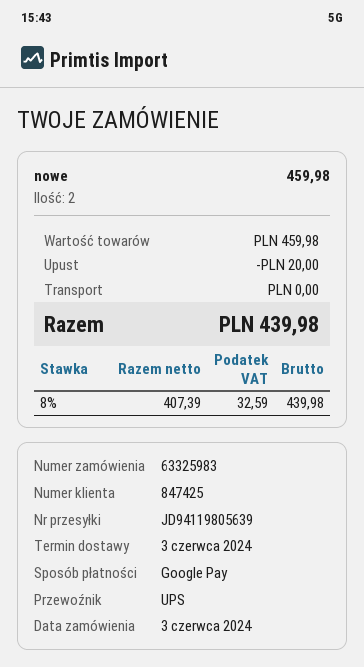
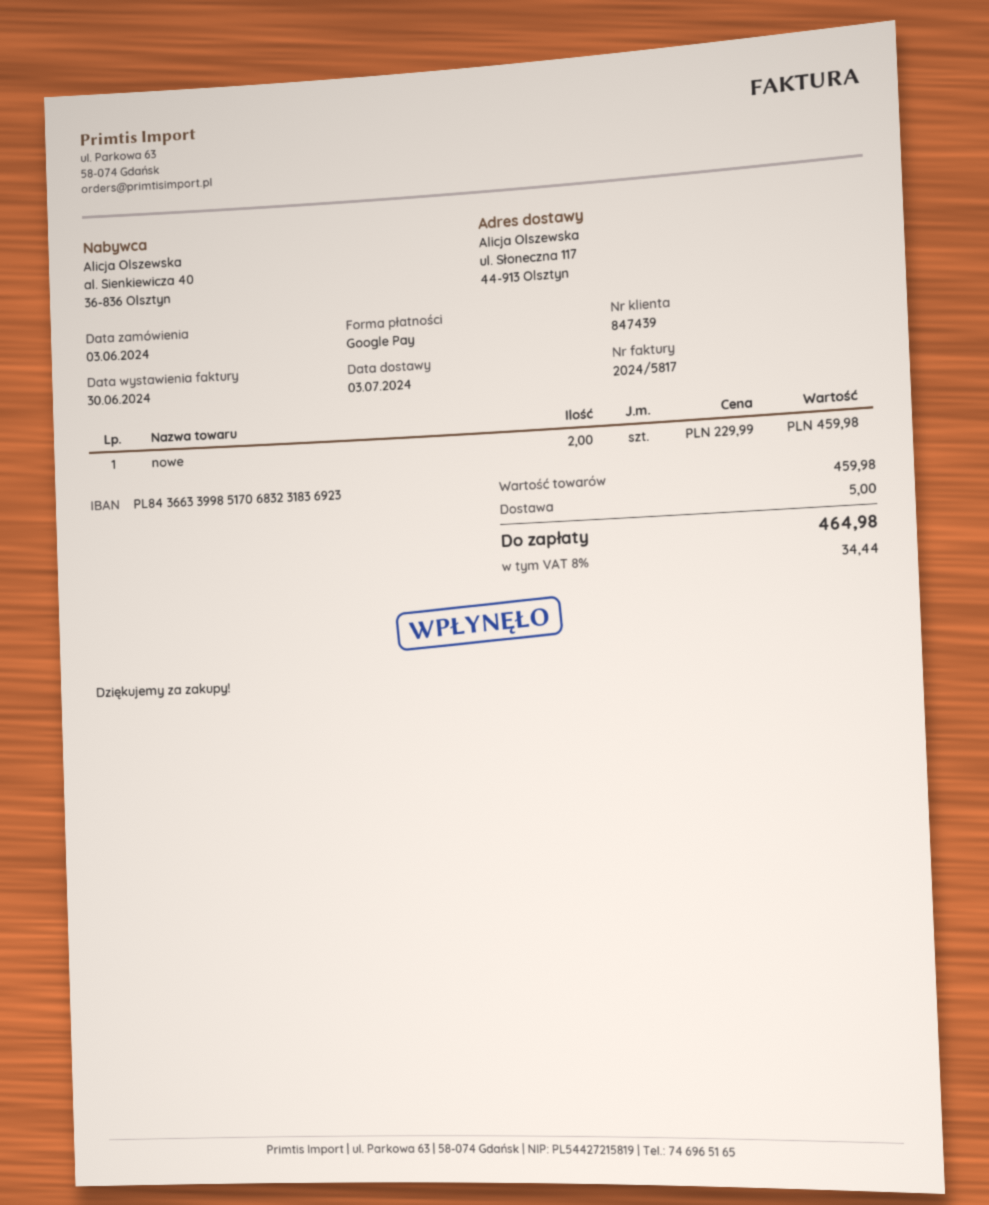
delivery date: 2024-06-03 -> 2024-07-03
customer number: 847425 -> 847439
discount: 20.00 -> none
shipping: 0.00 -> 5.00
tax: 8% = 32.59 -> 8% = 34.44
total: 439.98 -> 464.98

